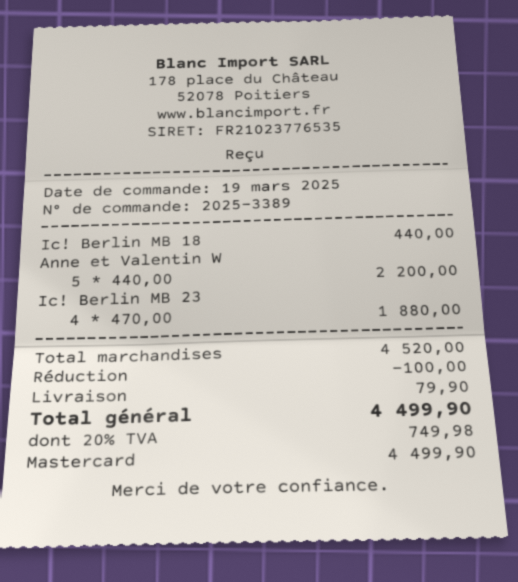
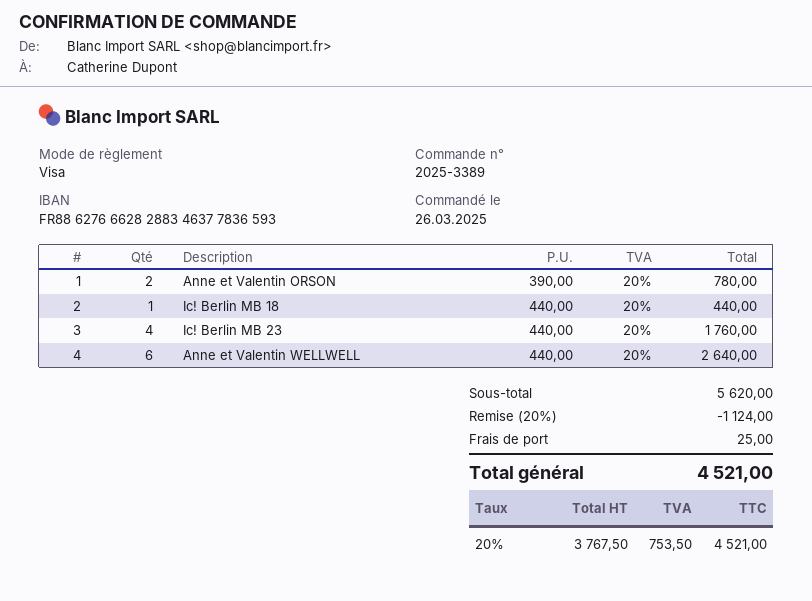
order date: 2025-03-19 -> 2025-03-26
payment method: Mastercard -> Visa
Anne et Valentin W: 5 x 440.00 = 2200.00 -> 6 x 440.00 = 2640.00
Ic! Berlin MB 23: 4 x 470.00 = 1880.00 -> 4 x 440.00 = 1760.00
Anne et Valentin ORSON: none -> 2 x 390.00 = 780.00
subtotal: 4520.00 -> 5620.00
discount: 100.00 -> 1124.00
shipping: 79.90 -> 25.00
tax: 20% = 749.98 -> 20% = 753.50
total: 4499.90 -> 4521.00

